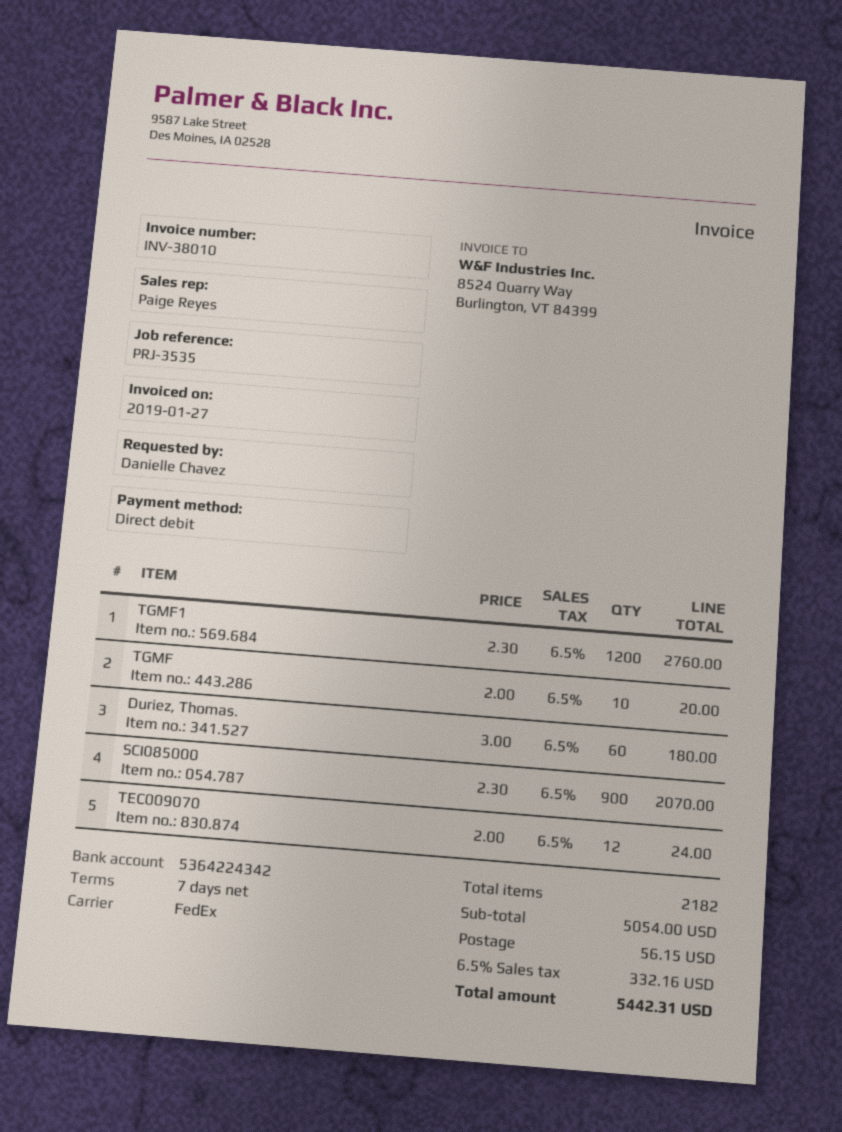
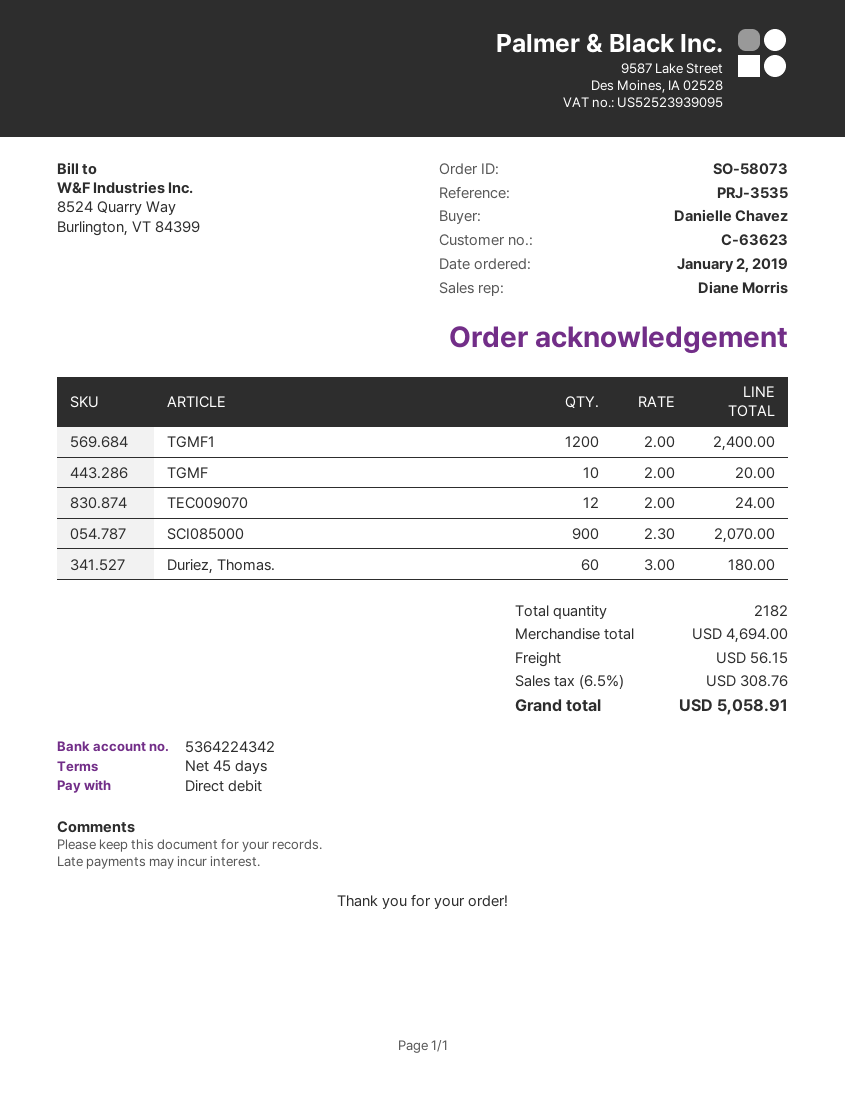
payment terms: 7 days -> 45 days
sales rep: Paige Reyes -> Diane Morris
TGMF1: 1200 x 2.30 = 2760.00 -> 1200 x 2.00 = 2400.00
subtotal: 5054.00 -> 4694.00
tax: 6.5% = 332.16 -> 6.5% = 308.76
total: 5442.31 -> 5058.91

